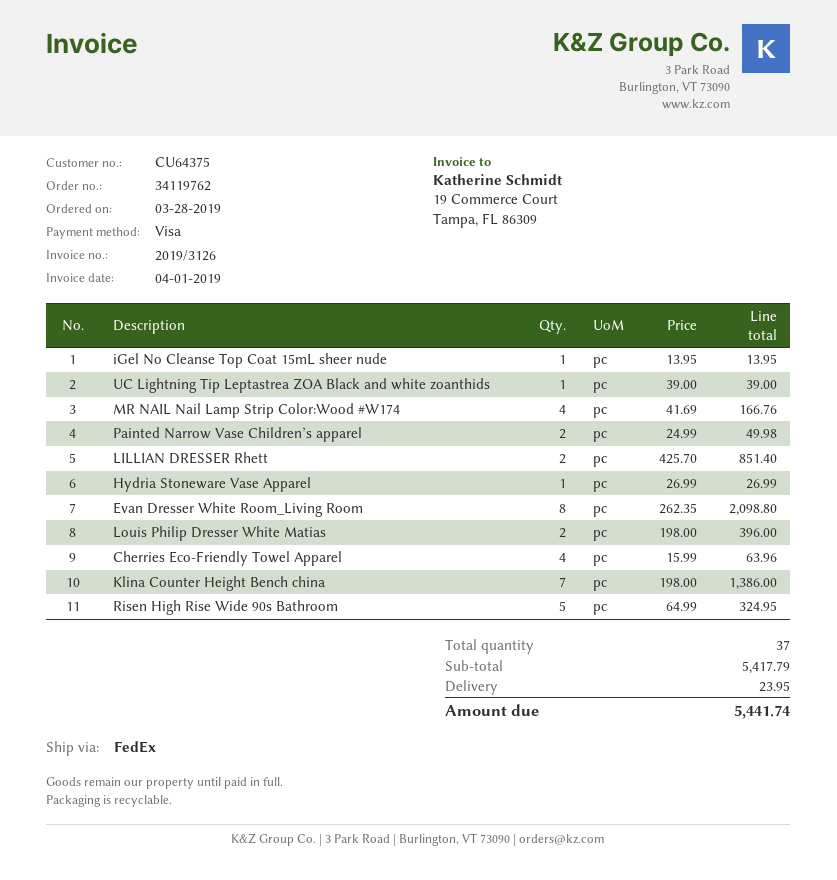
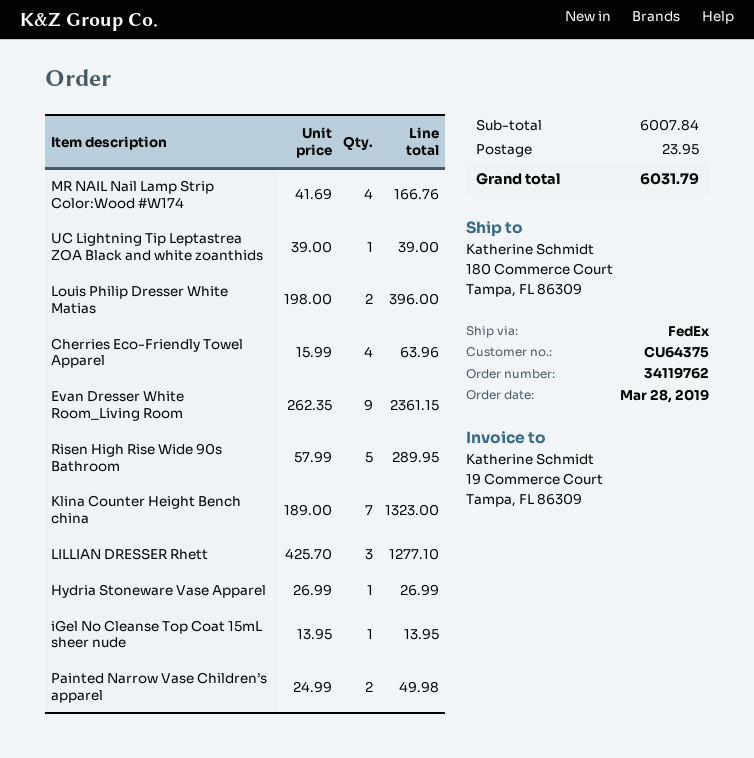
LILLIAN DRESSER Rhett: 2 x 425.70 = 851.40 -> 3 x 425.70 = 1277.10
Evan Dresser White Room_Living Room: 8 x 262.35 = 2098.80 -> 9 x 262.35 = 2361.15
Klina Counter Height Bench china: 7 x 198.00 = 1386.00 -> 7 x 189.00 = 1323.00
Risen High Rise Wide 90s Bathroom: 5 x 64.99 = 324.95 -> 5 x 57.99 = 289.95
subtotal: 5417.79 -> 6007.84
total: 5441.74 -> 6031.79

